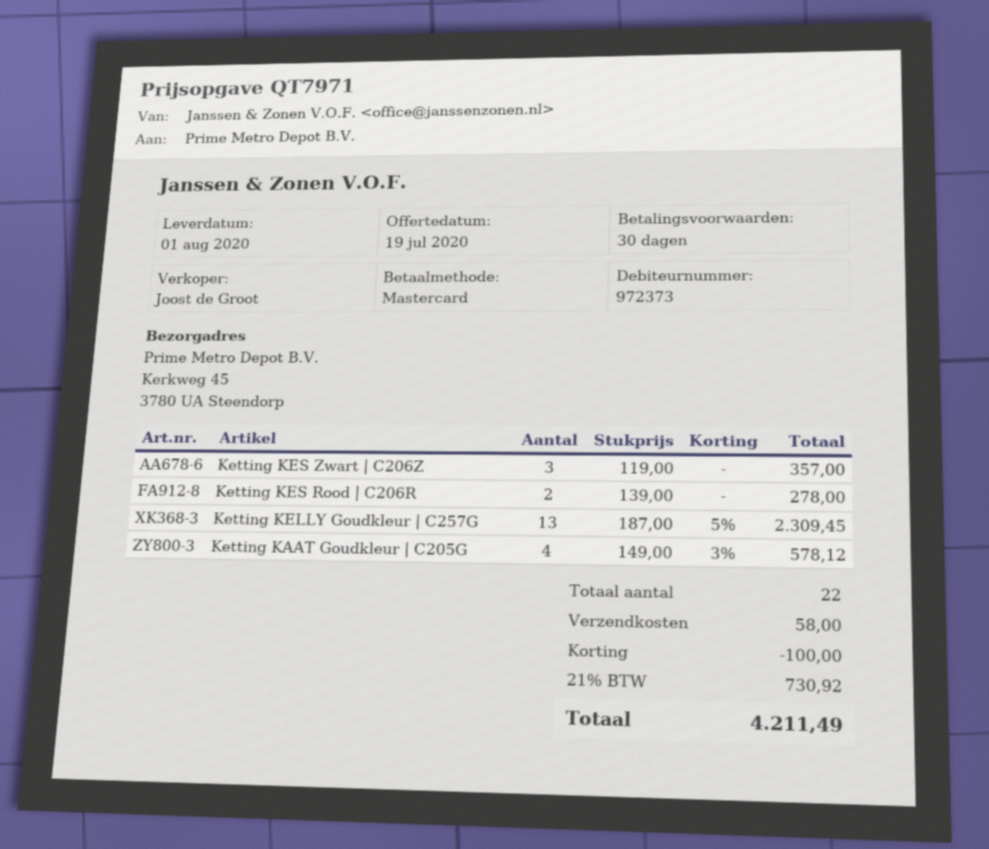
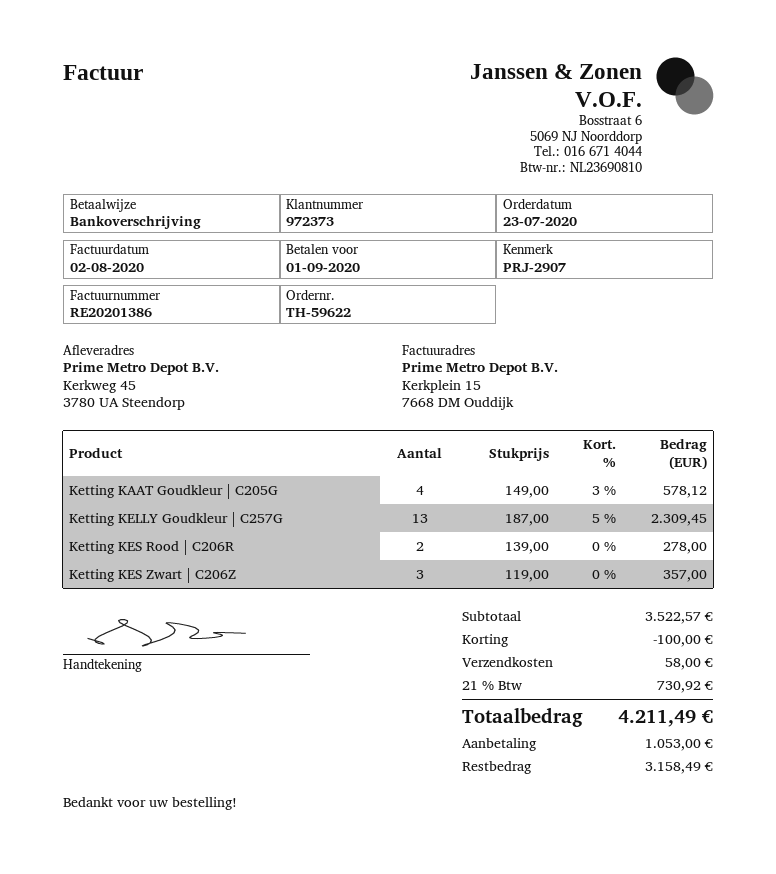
payment method: Mastercard -> bank transfer

